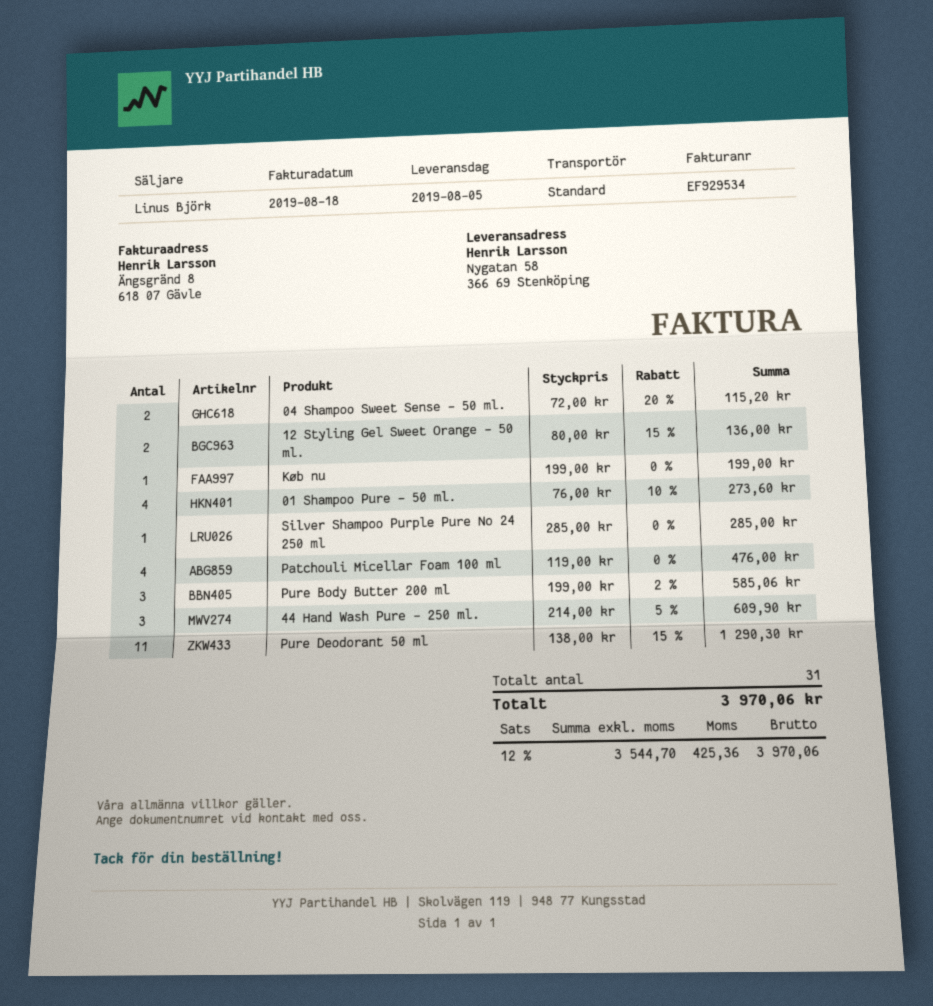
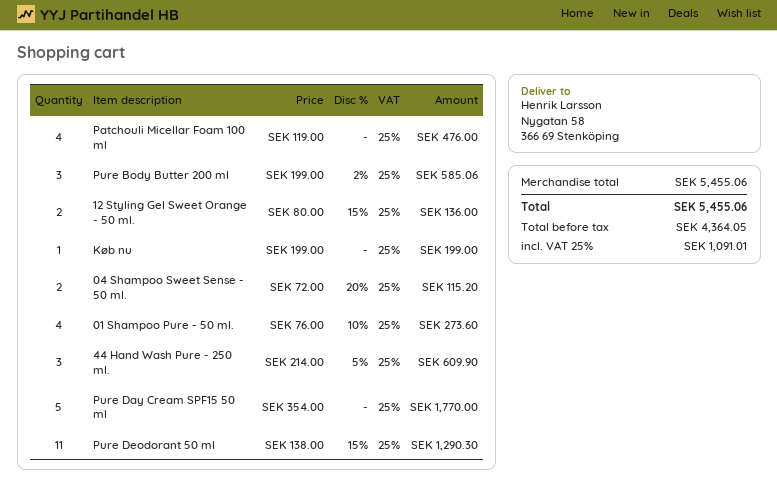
Silver Shampoo Purple Pure No 24 250 ml: 1 x 285.00 = 285.00 -> none
Pure Day Cream SPF15 50 ml: none -> 5 x 354.00 = 1770.00
net: 3544.70 -> 4364.05
tax: 12% = 425.36 -> 25% = 1091.01
total: 3970.06 -> 5455.06

